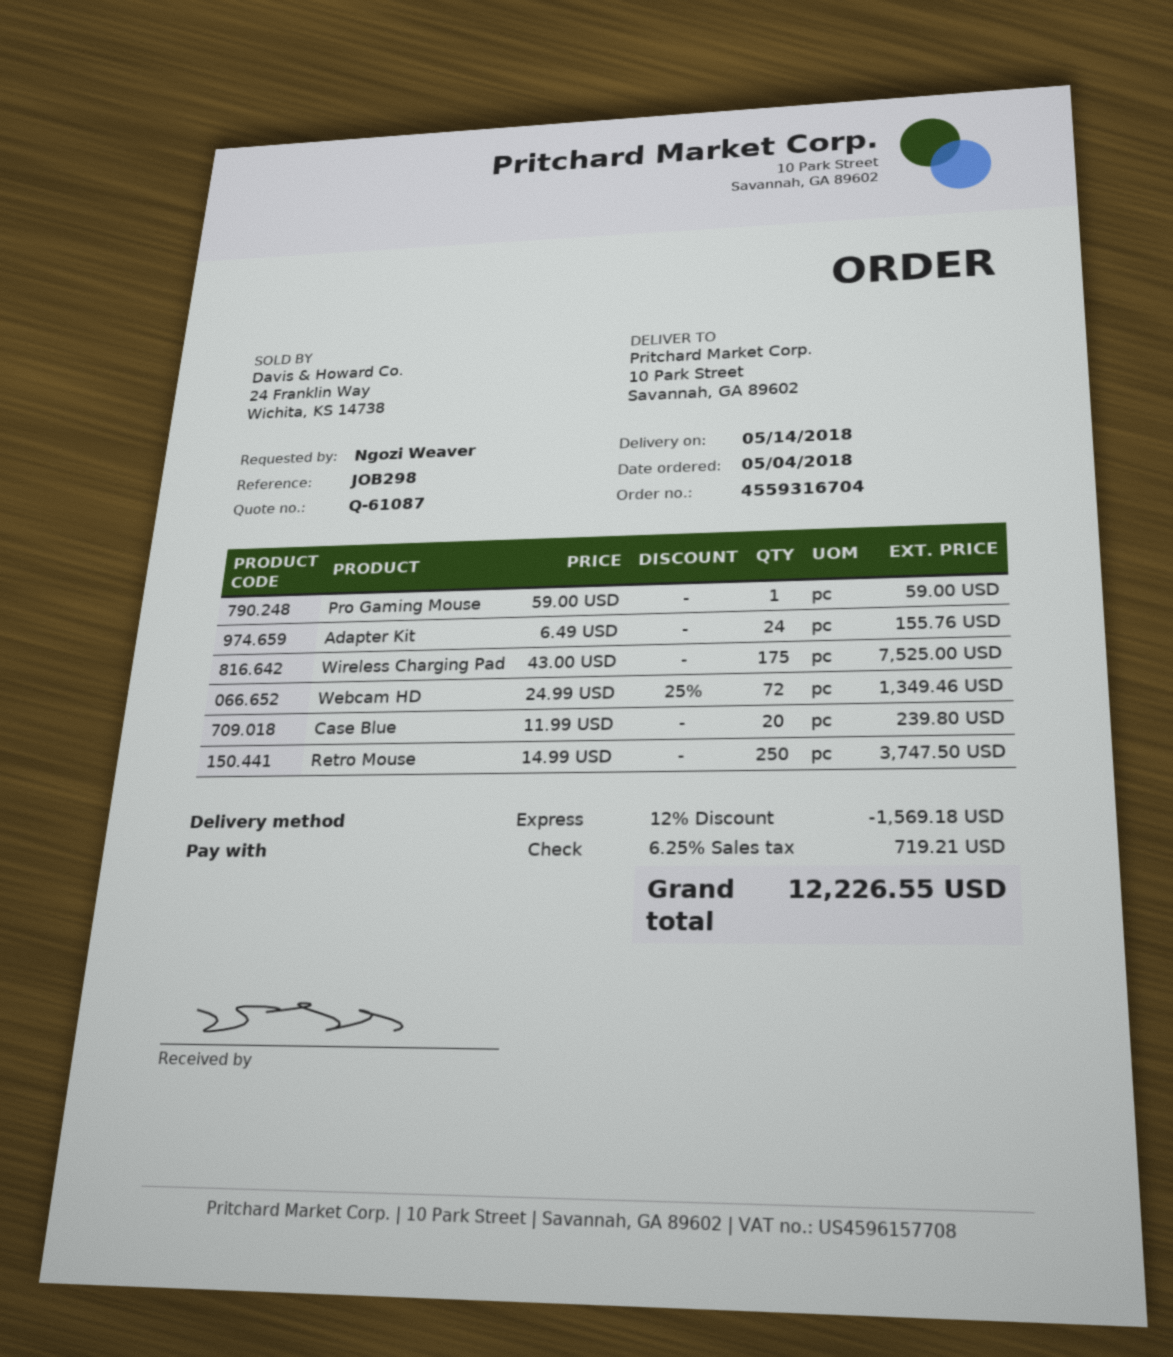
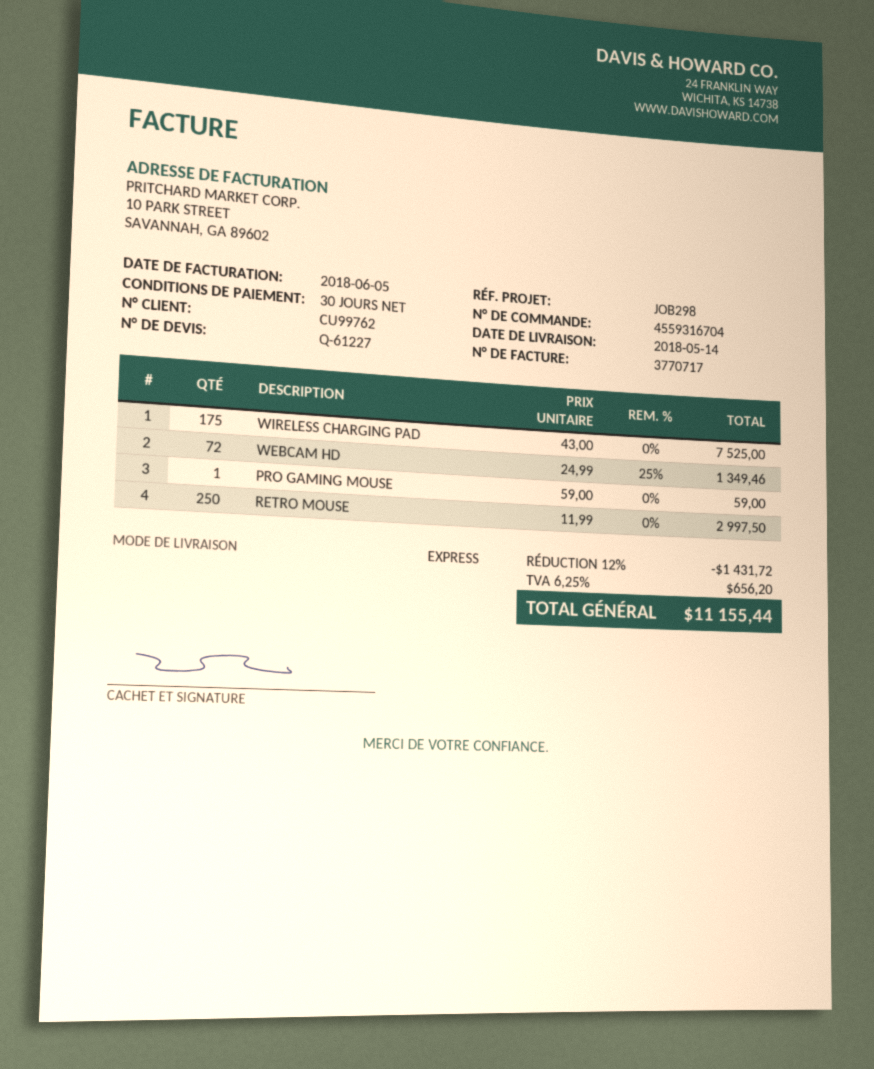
quote number: Q-61087 -> Q-61227
Adapter Kit: 24 x 6.49 = 155.76 -> none
Case Blue: 20 x 11.99 = 239.80 -> none
Retro Mouse: 250 x 14.99 = 3747.50 -> 250 x 11.99 = 2997.50
discount: 12% = 1569.18 -> 12% = 1431.72
tax: 6.25% = 719.21 -> 6.25% = 656.20
total: 12226.55 -> 11155.44

